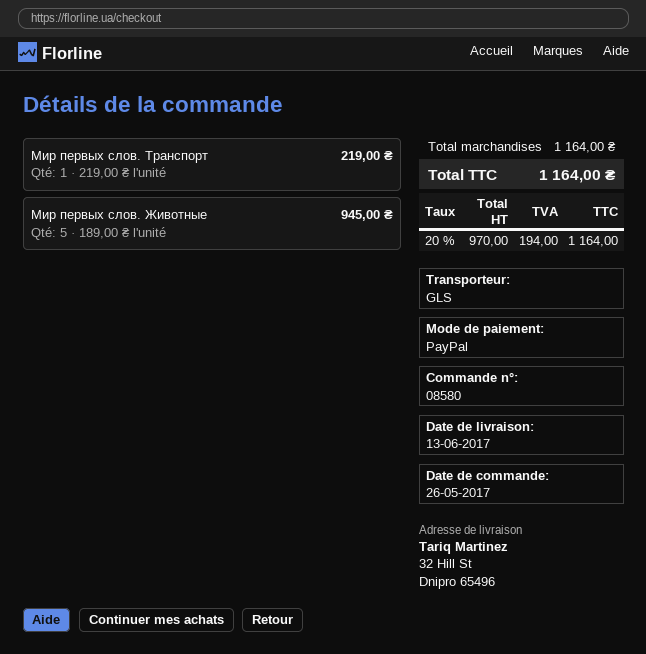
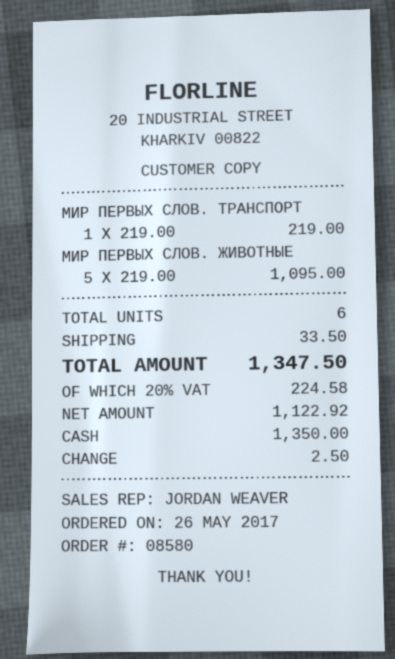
payment method: PayPal -> cash
Мир первых слов. Животные: 5 x 189.00 = 945.00 -> 5 x 219.00 = 1095.00
shipping: none -> 33.50
net: 970.00 -> 1122.92
tax: 20% = 194.00 -> 20% = 224.58
total: 1164.00 -> 1347.50

